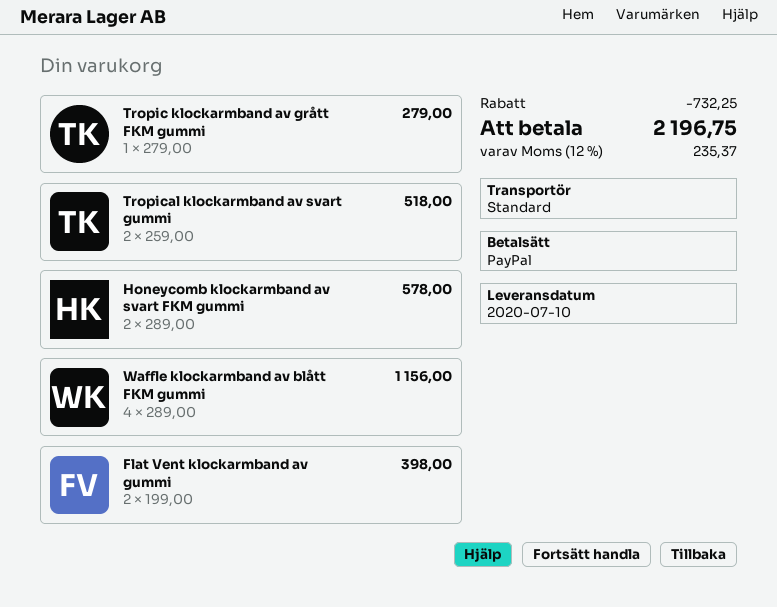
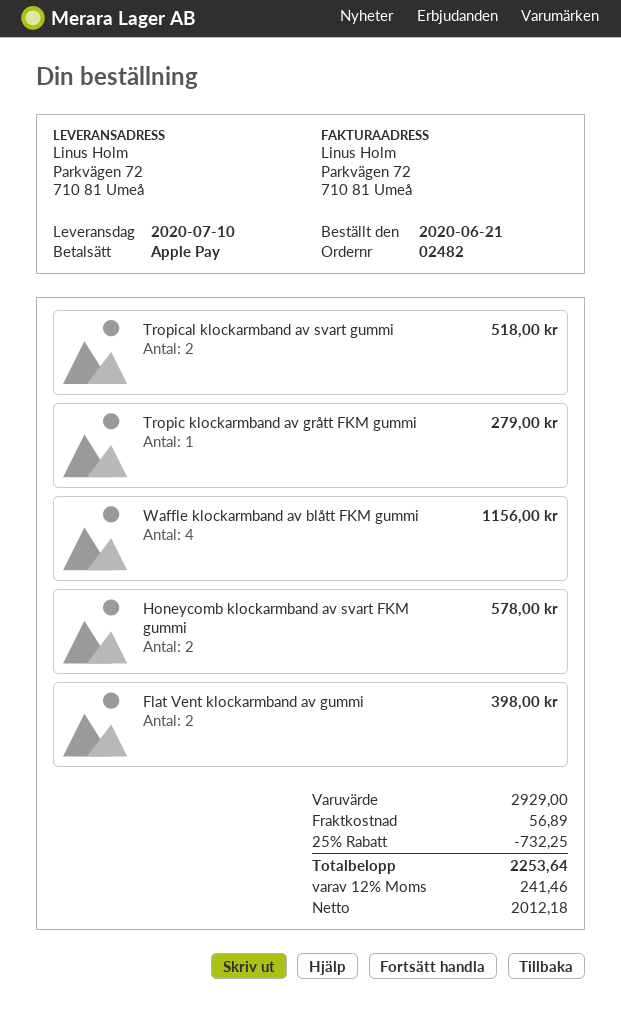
payment method: PayPal -> Apple Pay
shipping: none -> 56.89
tax: 12% = 235.37 -> 12% = 241.46
total: 2196.75 -> 2253.64

